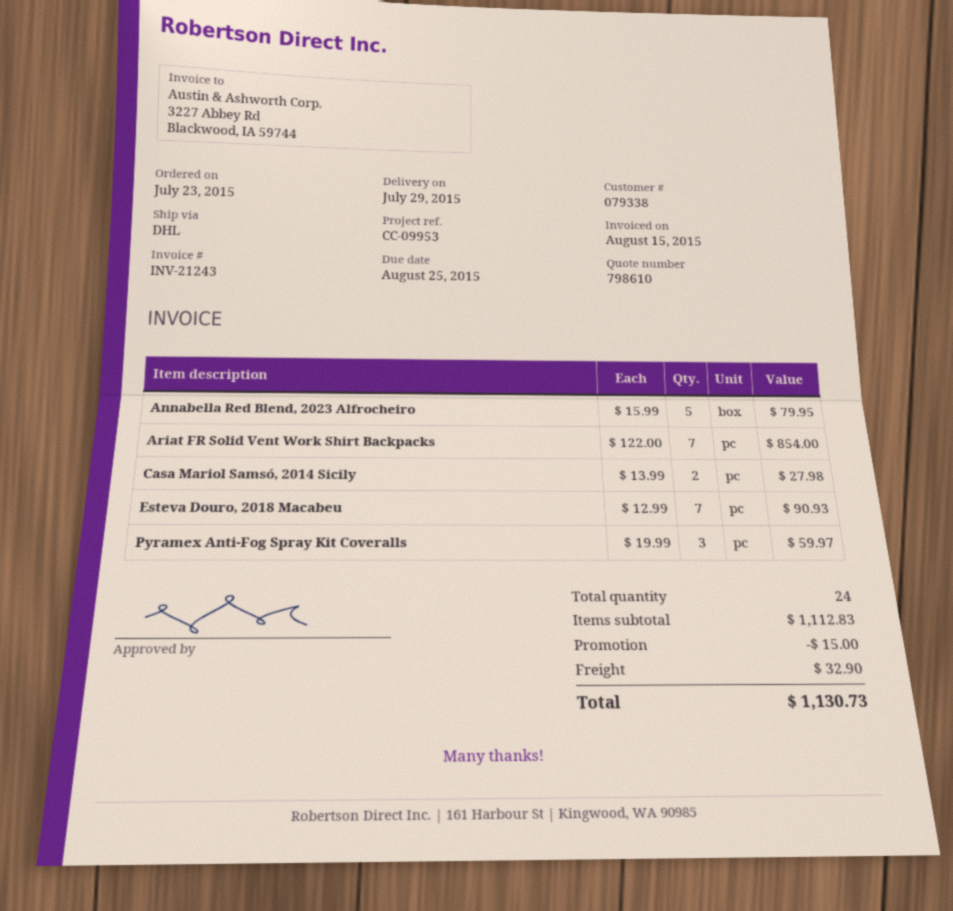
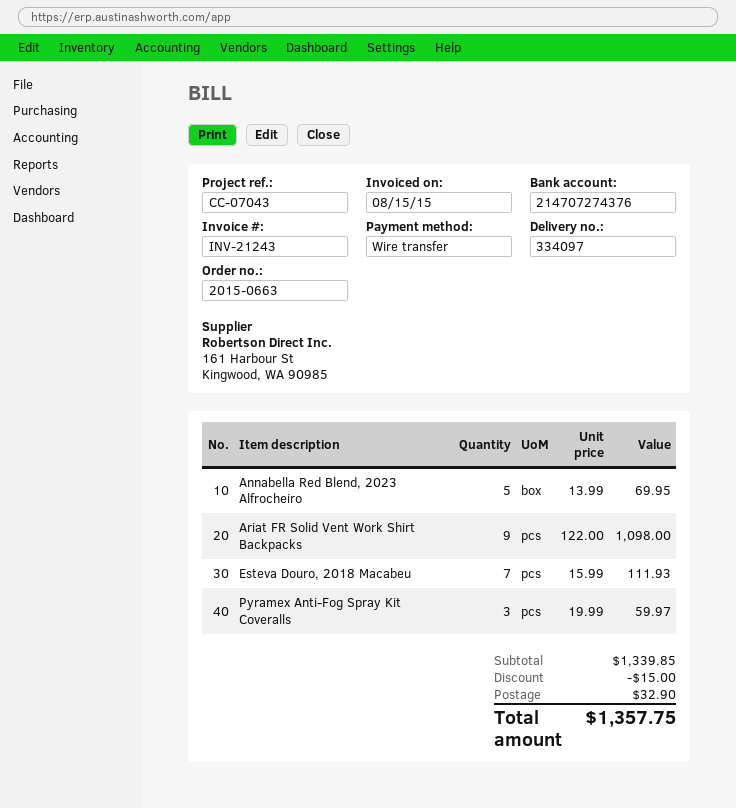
reference: CC-09953 -> CC-07043
Annabella Red Blend, 2023 Alfrocheiro: 5 x 15.99 = 79.95 -> 5 x 13.99 = 69.95
Ariat FR Solid Vent Work Shirt Backpacks: 7 x 122.00 = 854.00 -> 9 x 122.00 = 1098.00
Casa Mariol Samsó, 2014 Sicily: 2 x 13.99 = 27.98 -> none
Esteva Douro, 2018 Macabeu: 7 x 12.99 = 90.93 -> 7 x 15.99 = 111.93
subtotal: 1112.83 -> 1339.85
total: 1130.73 -> 1357.75

